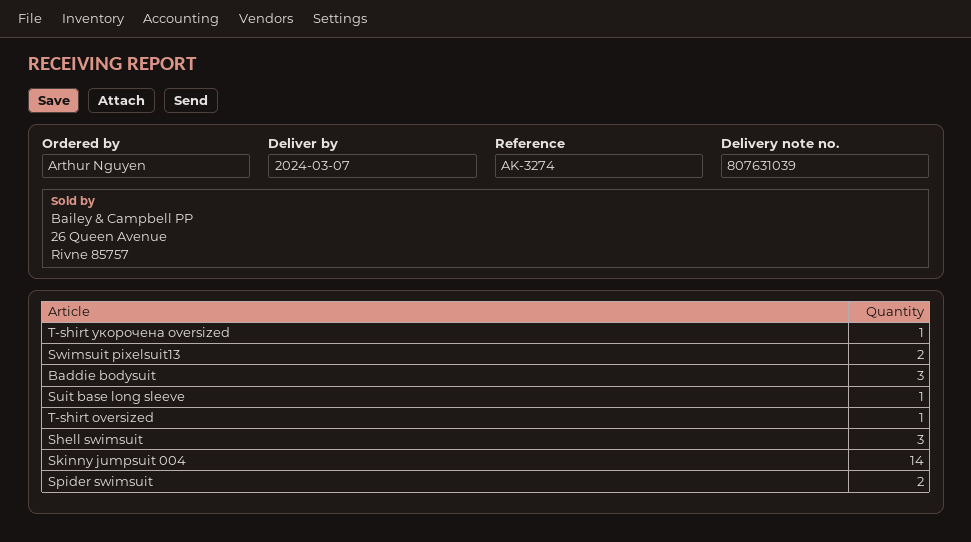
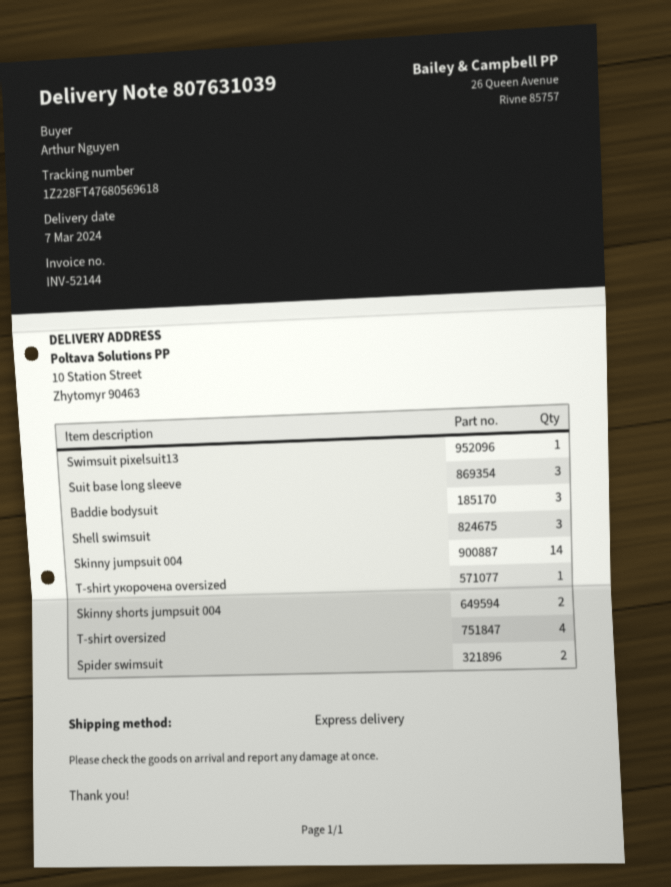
Swimsuit pixelsuit13: 2 -> 1
Suit base long sleeve: 1 -> 3
T-shirt oversized: 1 -> 4
Skinny shorts jumpsuit 004: none -> 2

